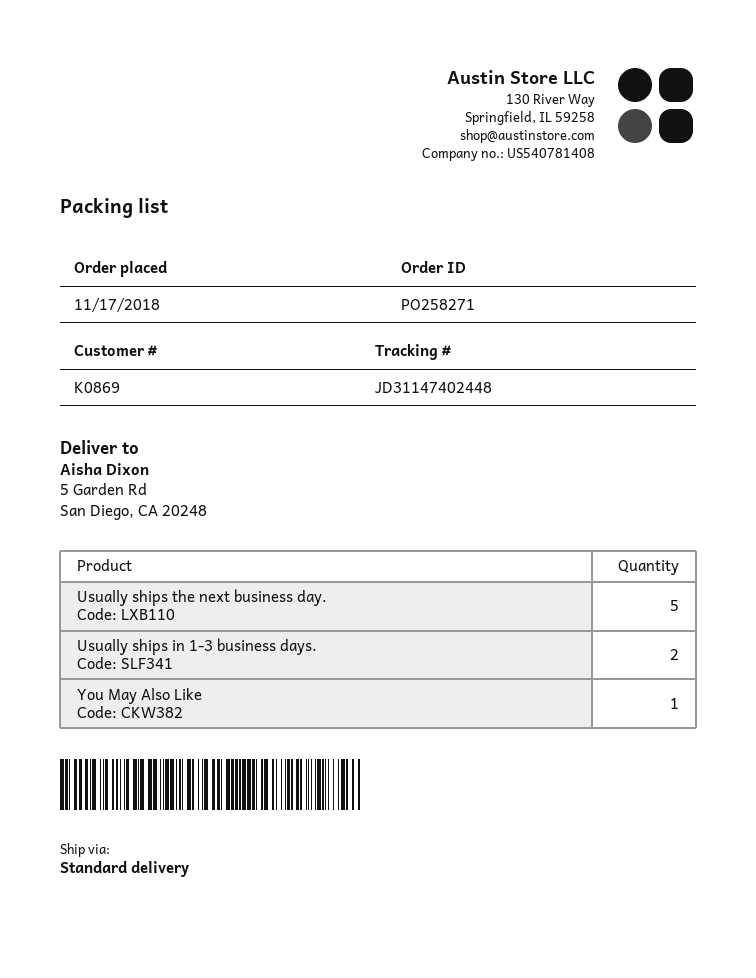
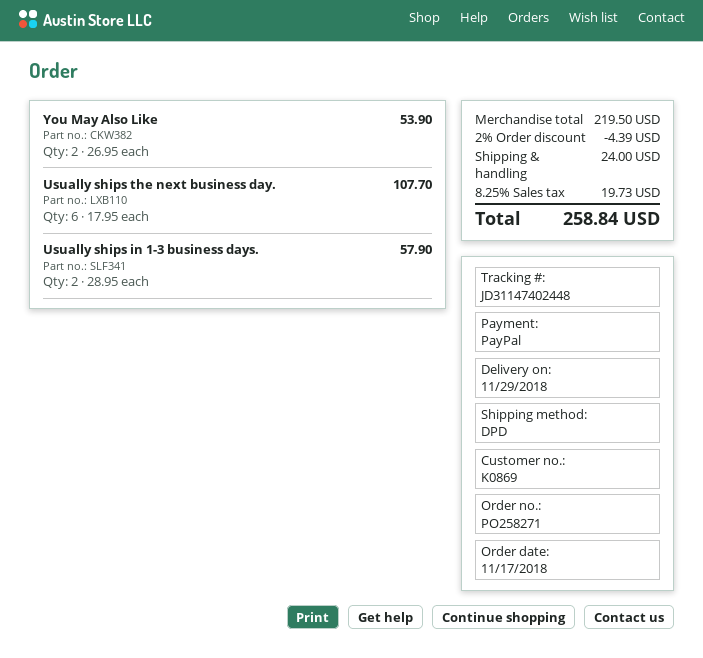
shipping method: standard -> DPD
Usually ships the next business day.: 5 -> 6
You May Also Like: 1 -> 2

